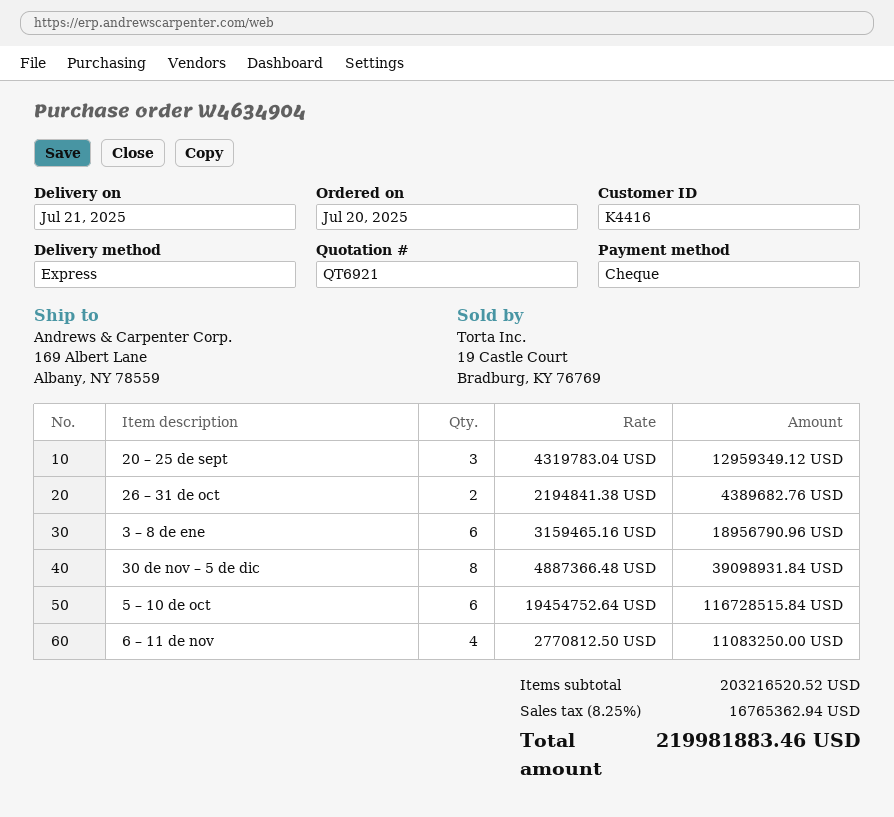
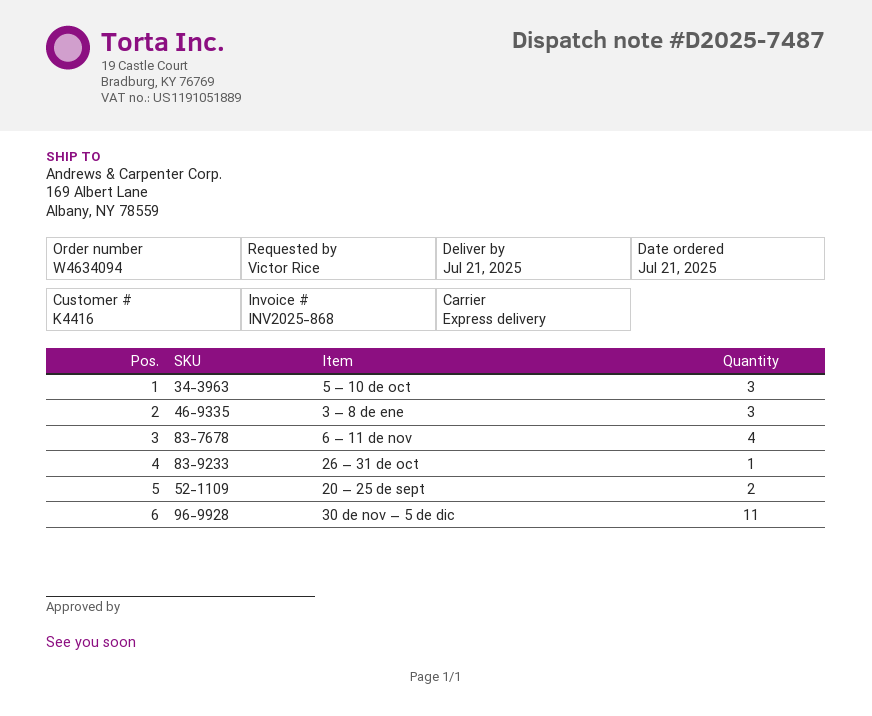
order number: W4634904 -> W4634094
order date: 2025-07-20 -> 2025-07-21
20 – 25 de sept: 3 -> 2
26 – 31 de oct: 2 -> 1
3 – 8 de ene: 6 -> 3
30 de nov – 5 de dic: 8 -> 11
5 – 10 de oct: 6 -> 3

